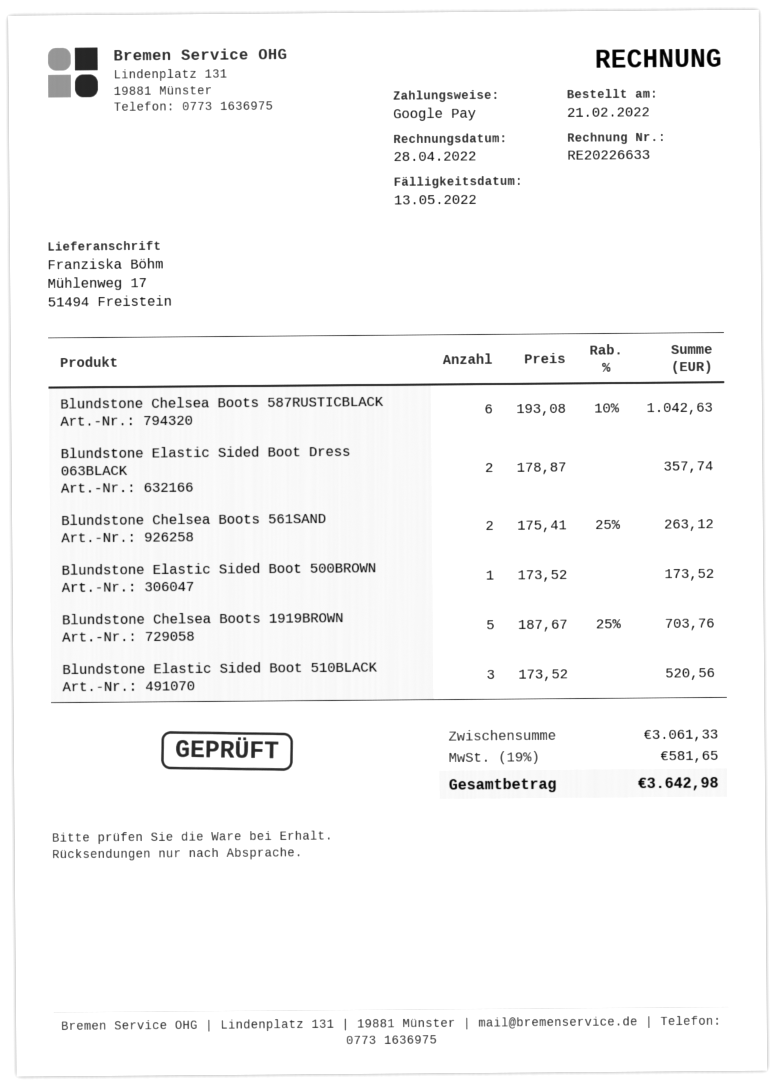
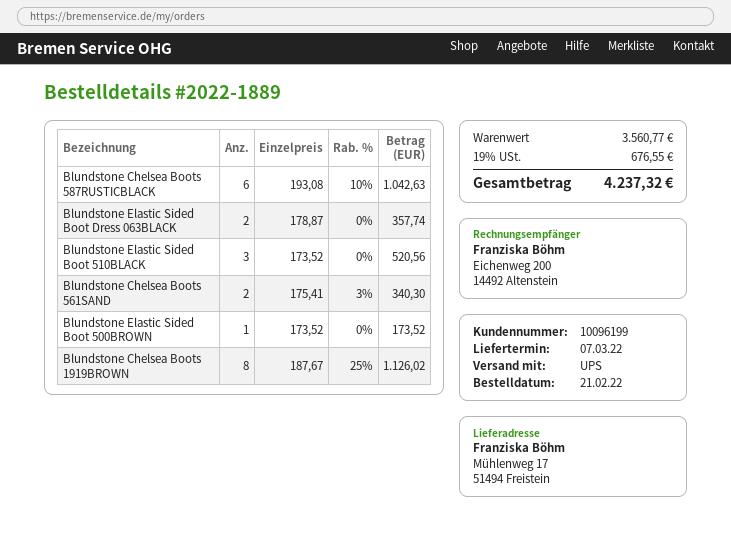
Blundstone Chelsea Boots 561SAND: 2 x 175.41 - 25% = 263.12 -> 2 x 175.41 - 3% = 340.30
Blundstone Chelsea Boots 1919BROWN: 5 x 187.67 - 25% = 703.76 -> 8 x 187.67 - 25% = 1126.02
subtotal: 3061.33 -> 3560.77
tax: 19% = 581.65 -> 19% = 676.55
total: 3642.98 -> 4237.32

